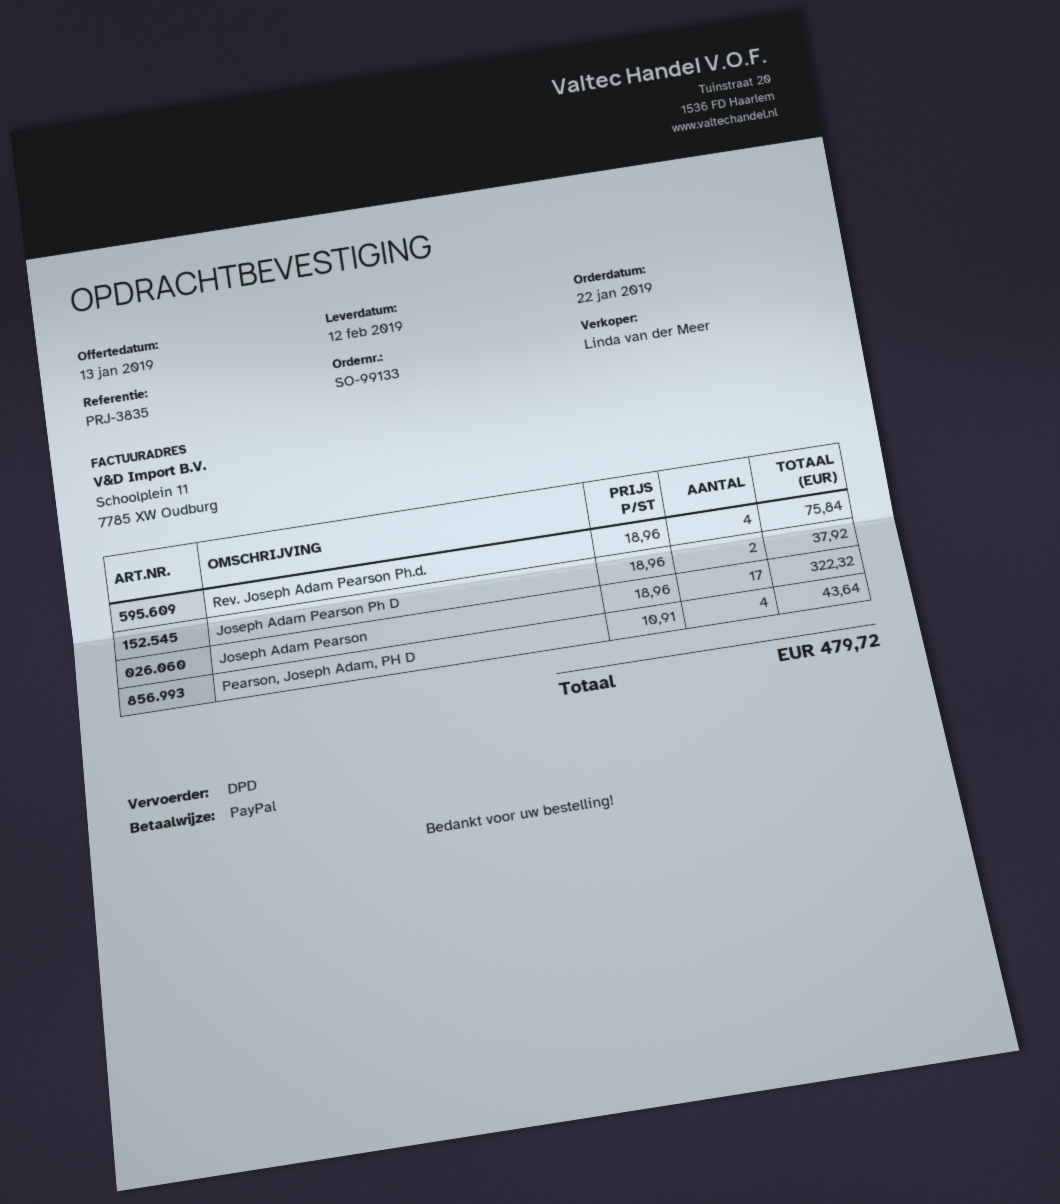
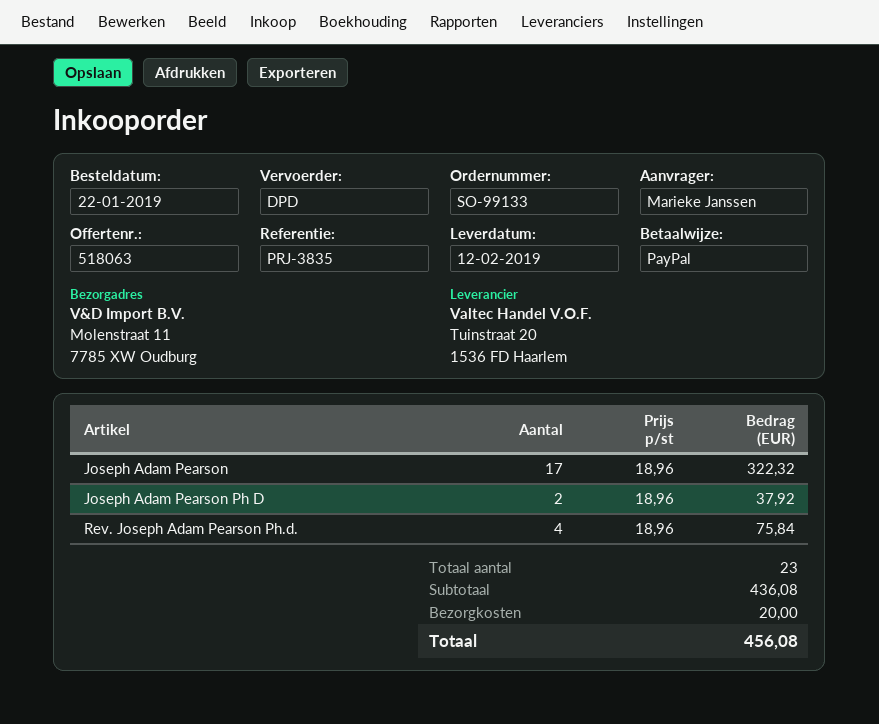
Pearson, Joseph Adam, PH D: 4 x 10.91 = 43.64 -> none
shipping: none -> 20.00
total: 479.72 -> 456.08

